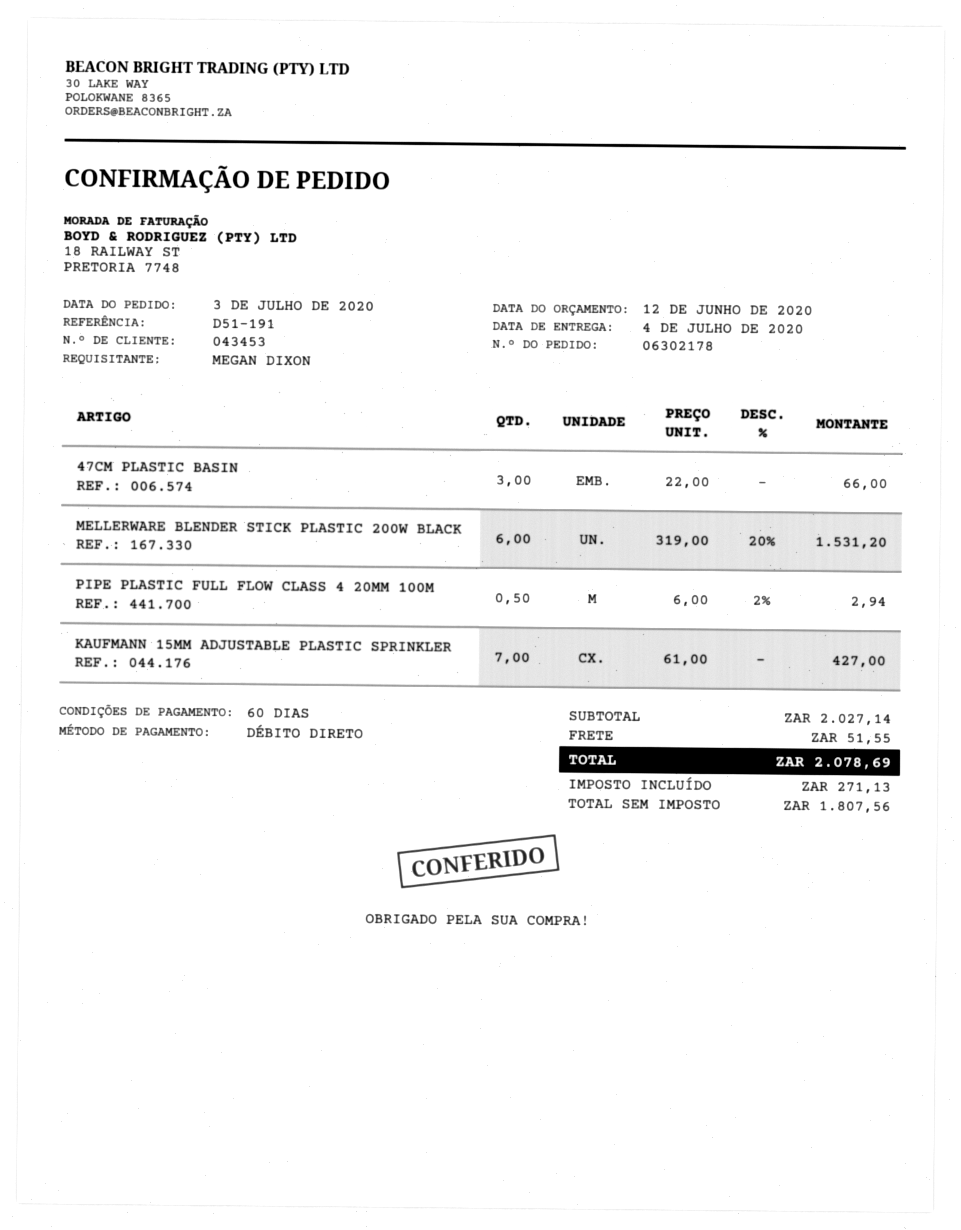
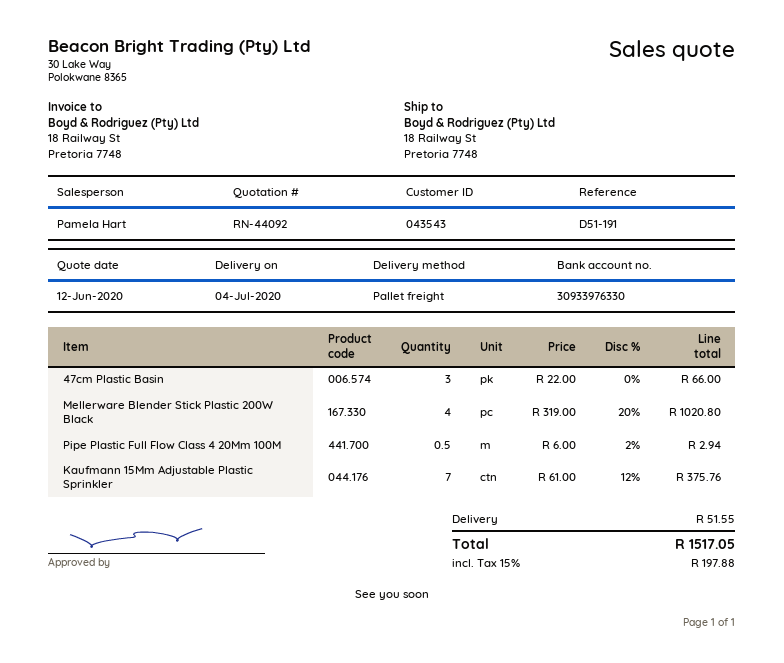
customer number: 043453 -> 043543
MELLERWARE BLENDER STICK PLASTIC 200W BLACK: 6 x 319.00 - 20% = 1531.20 -> 4 x 319.00 - 20% = 1020.80
KAUFMANN 15MM ADJUSTABLE PLASTIC SPRINKLER: 7 x 61.00 = 427.00 -> 7 x 61.00 - 12% = 375.76
tax: 271.13 -> 197.88
total: 2078.69 -> 1517.05

